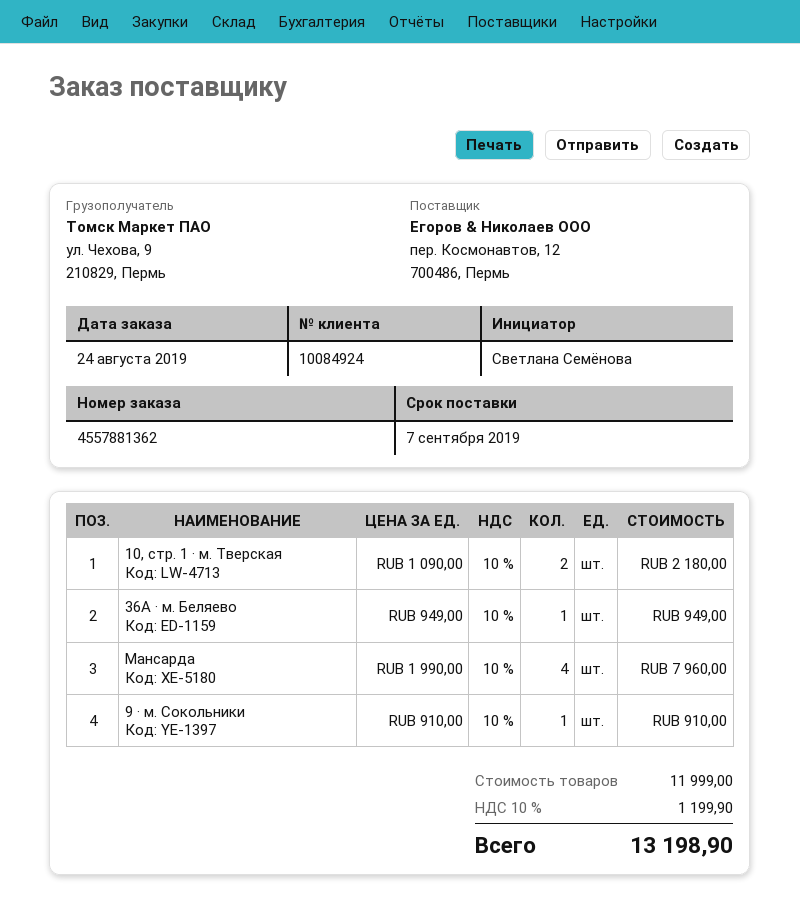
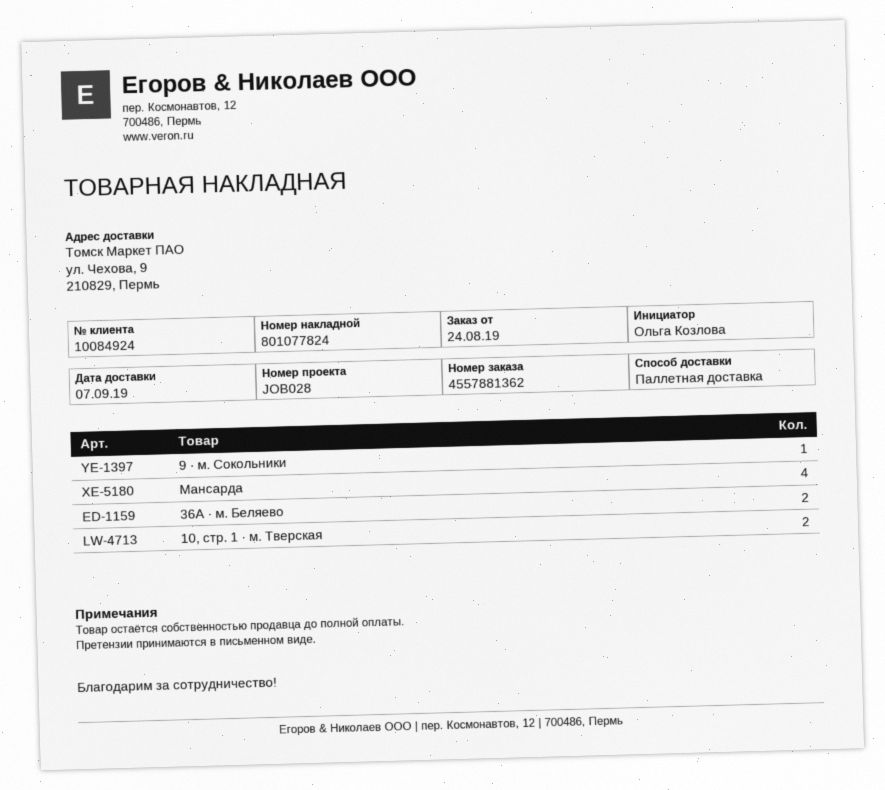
ordered by: Светлана Семёнова -> Ольга Козлова
36А · м. Беляево: 1 -> 2

